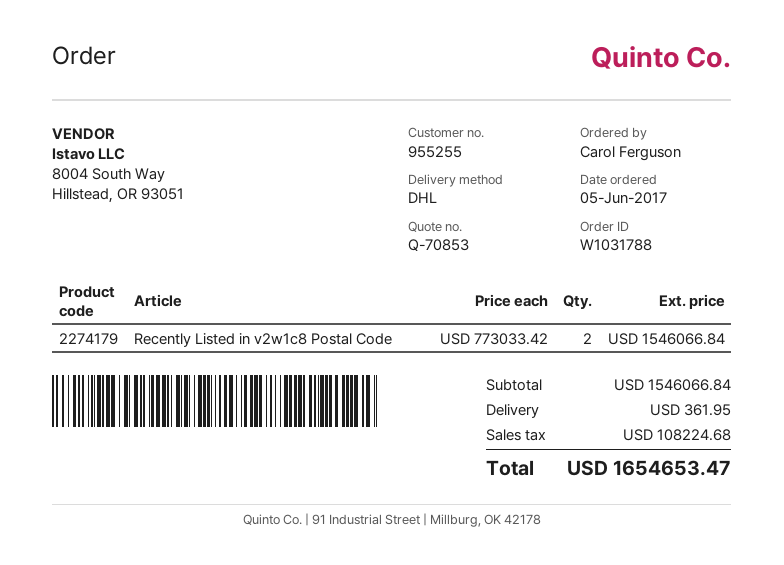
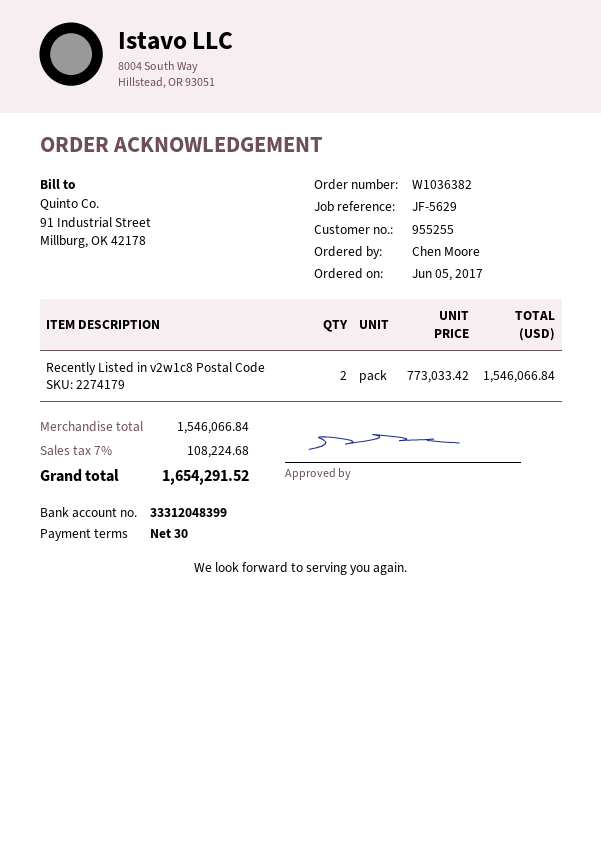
order number: W1031788 -> W1036382
ordered by: Carol Ferguson -> Chen Moore
shipping: 361.95 -> none
total: 1654653.47 -> 1654291.52

